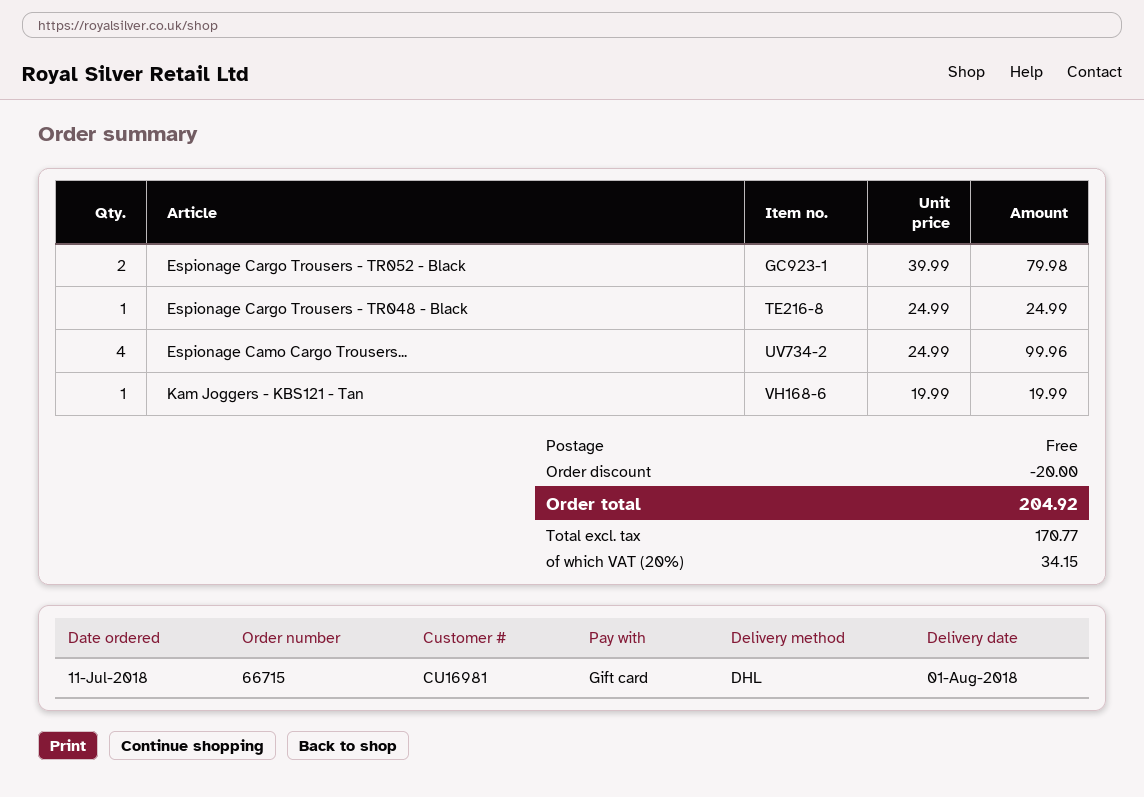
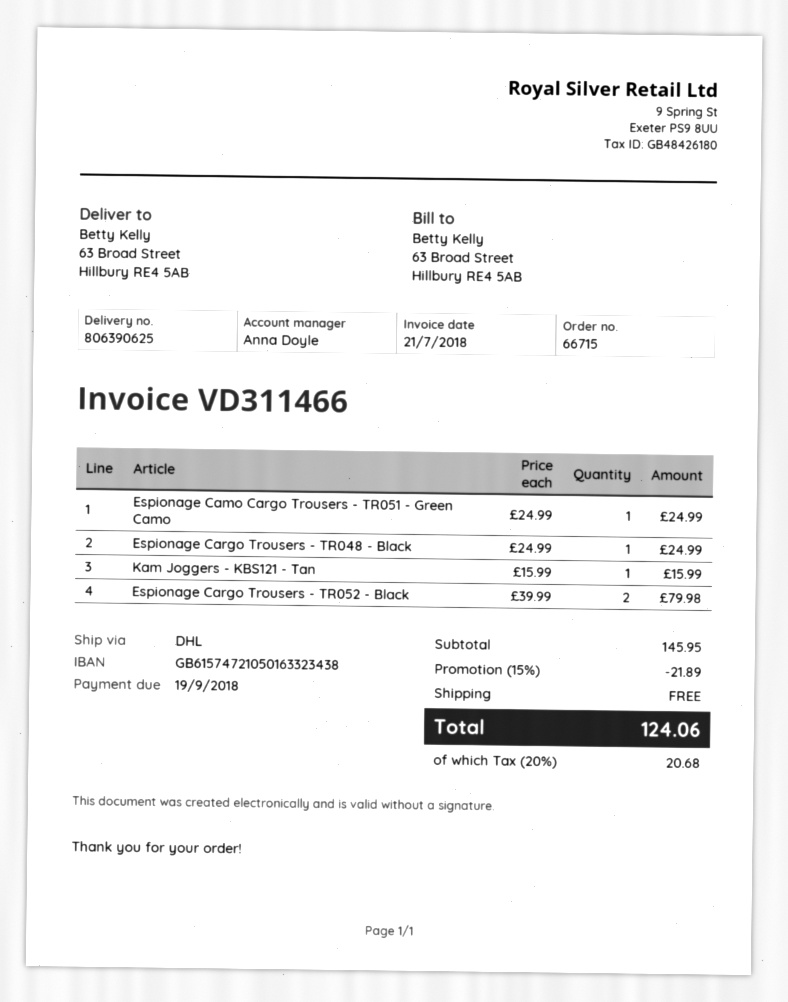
Espionage Camo Cargo Trousers...: 4 x 24.99 = 99.96 -> 1 x 24.99 = 24.99
Kam Joggers - KBS121 - Tan: 1 x 19.99 = 19.99 -> 1 x 15.99 = 15.99
discount: 20.00 -> 21.89
tax: 20% = 34.15 -> 20% = 20.68
total: 204.92 -> 124.06

